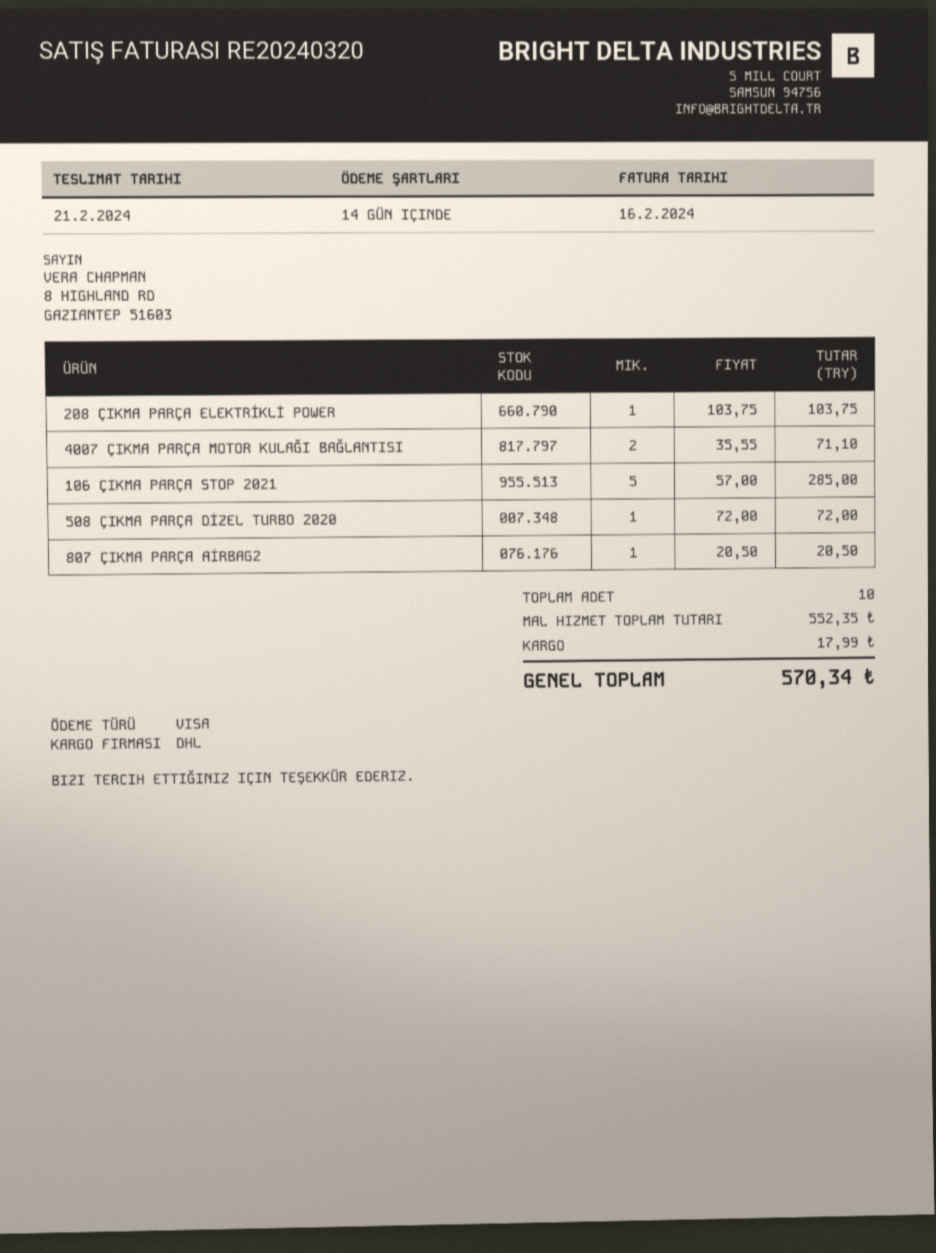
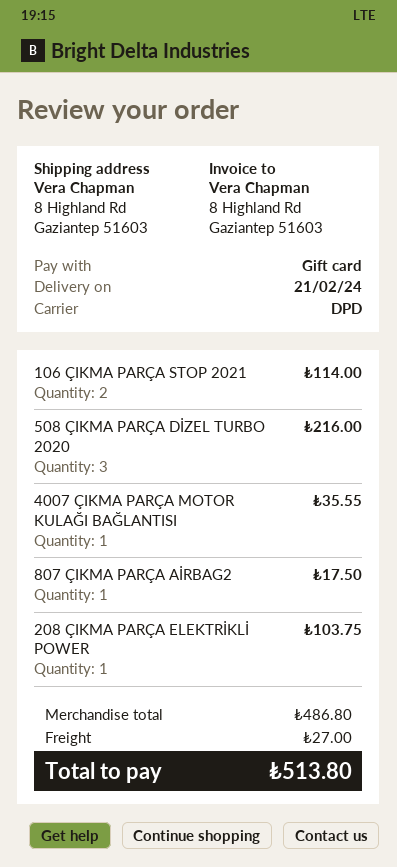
payment method: Visa -> gift card
shipping method: DHL -> DPD
4007 ÇIKMA PARÇA MOTOR KULAĞI BAĞLANTISI: 2 for 71.10 -> 1 for 35.55
106 ÇIKMA PARÇA STOP 2021: 5 for 285.00 -> 2 for 114.00
508 ÇIKMA PARÇA DİZEL TURBO 2020: 1 for 72.00 -> 3 for 216.00
807 ÇIKMA PARÇA AİRBAG2: 1 for 20.50 -> 1 for 17.50
subtotal: 552.35 -> 486.80
shipping: 17.99 -> 27.00
total: 570.34 -> 513.80

